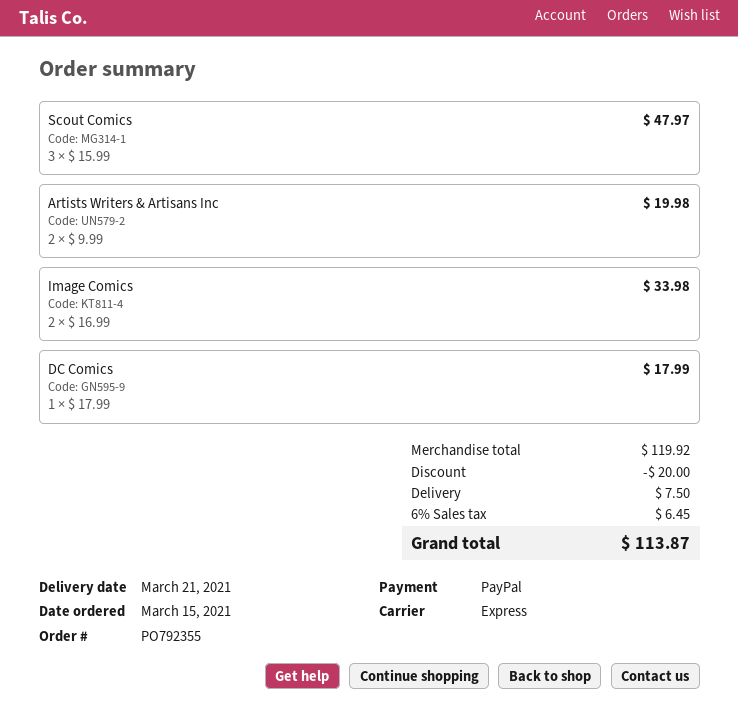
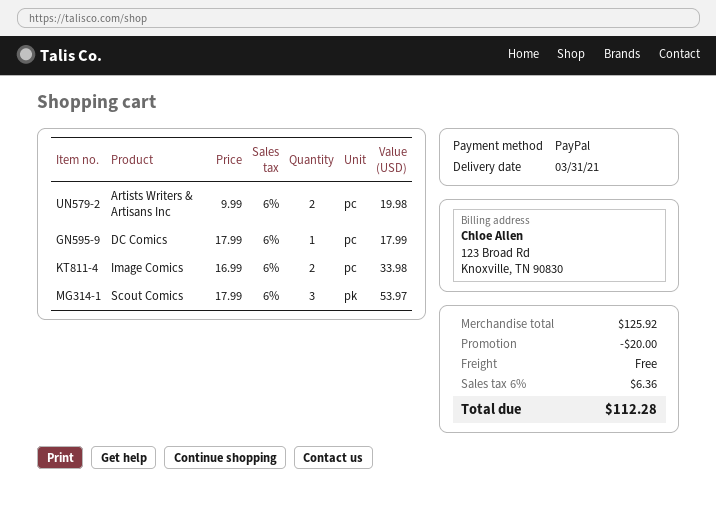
delivery date: 2021-03-21 -> 2021-03-31
Scout Comics: 3 x 15.99 = 47.97 -> 3 x 17.99 = 53.97
subtotal: 119.92 -> 125.92
shipping: 7.50 -> 0.00
tax: 6% = 6.45 -> 6% = 6.36
total: 113.87 -> 112.28

